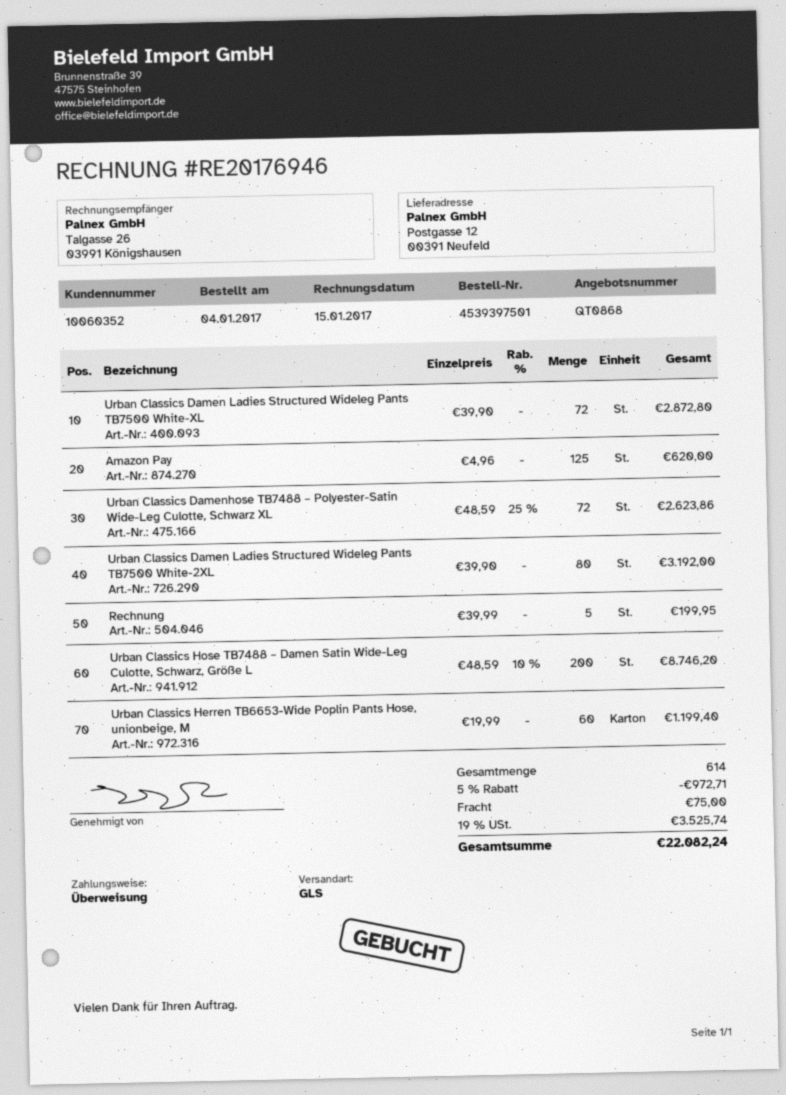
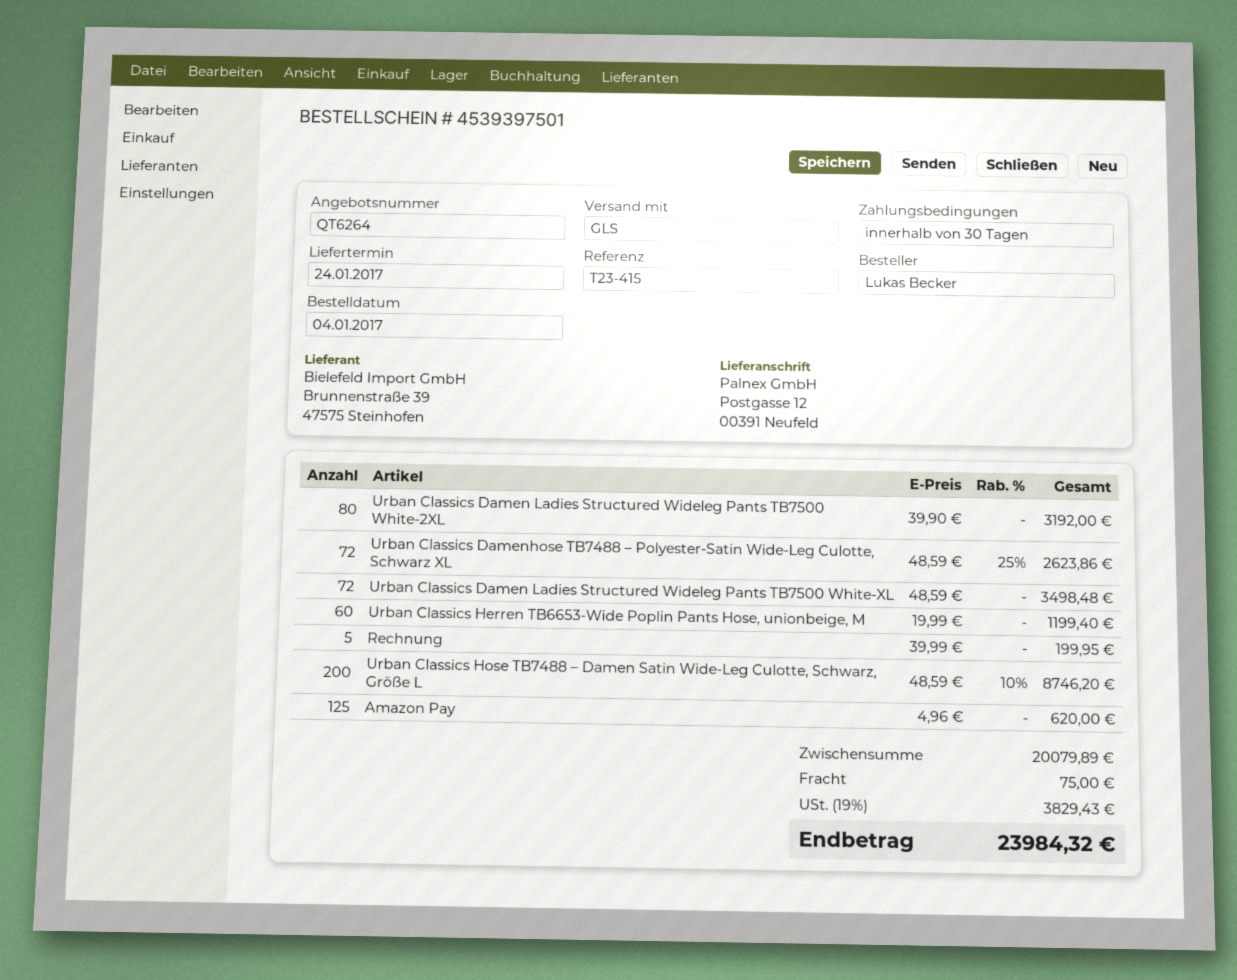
quote number: QT0868 -> QT6264
Urban Classics Damen Ladies Structured Wideleg Pants TB7500 White-XL: 72 x 39.90 = 2872.80 -> 72 x 48.59 = 3498.48
discount: 5% = 972.71 -> none
tax: 19% = 3525.74 -> 19% = 3829.43
total: 22082.24 -> 23984.32

